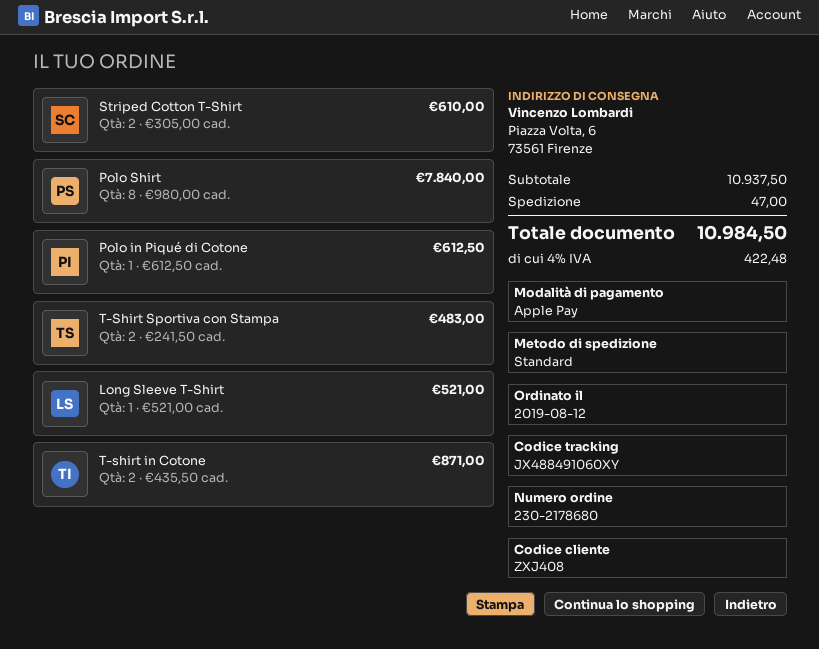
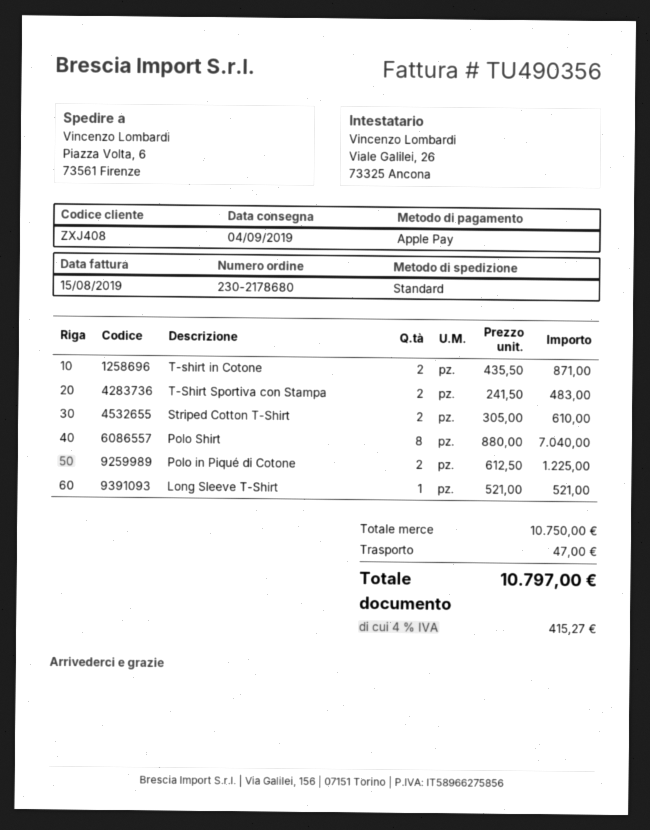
Polo Shirt: 8 x 980.00 = 7840.00 -> 8 x 880.00 = 7040.00
Polo in Piqué di Cotone: 1 x 612.50 = 612.50 -> 2 x 612.50 = 1225.00
subtotal: 10937.50 -> 10750.00
tax: 4% = 422.48 -> 4% = 415.27
total: 10984.50 -> 10797.00

